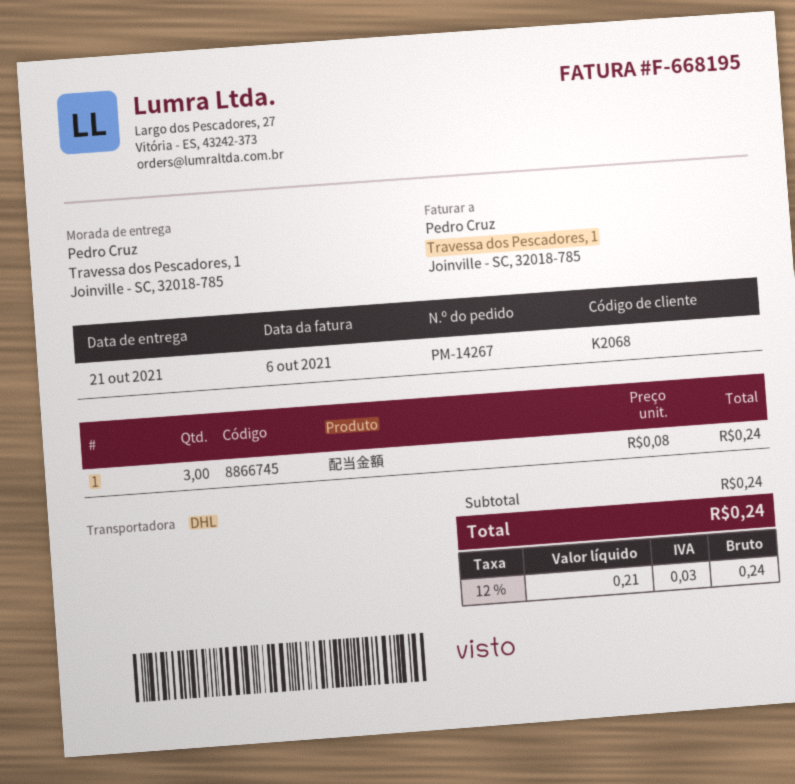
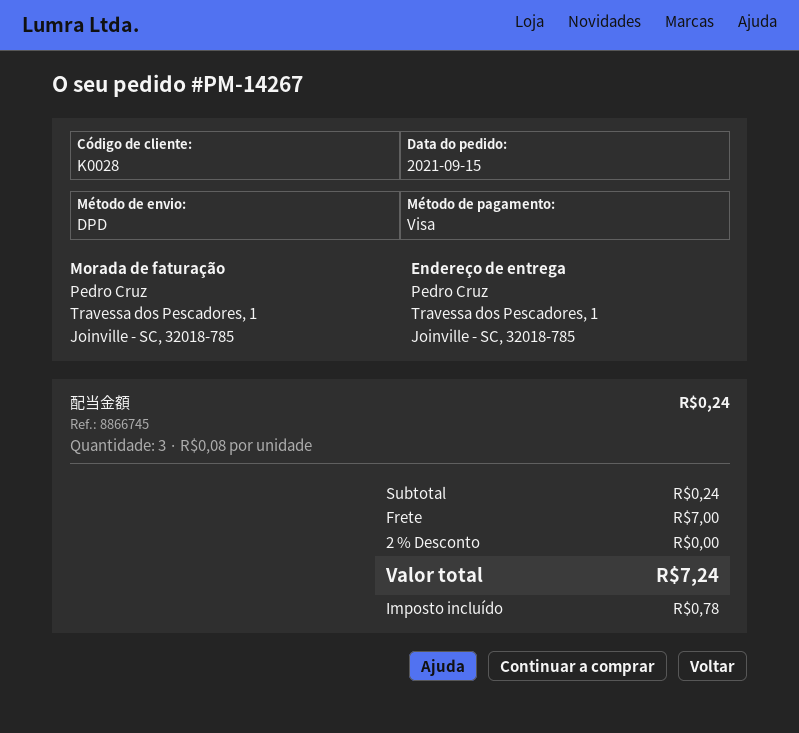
customer number: K2068 -> K0028
shipping method: DHL -> DPD
discount: none -> 2% = 0.00
shipping: none -> 7.00
tax: 0.03 -> 0.78
total: 0.24 -> 7.24

